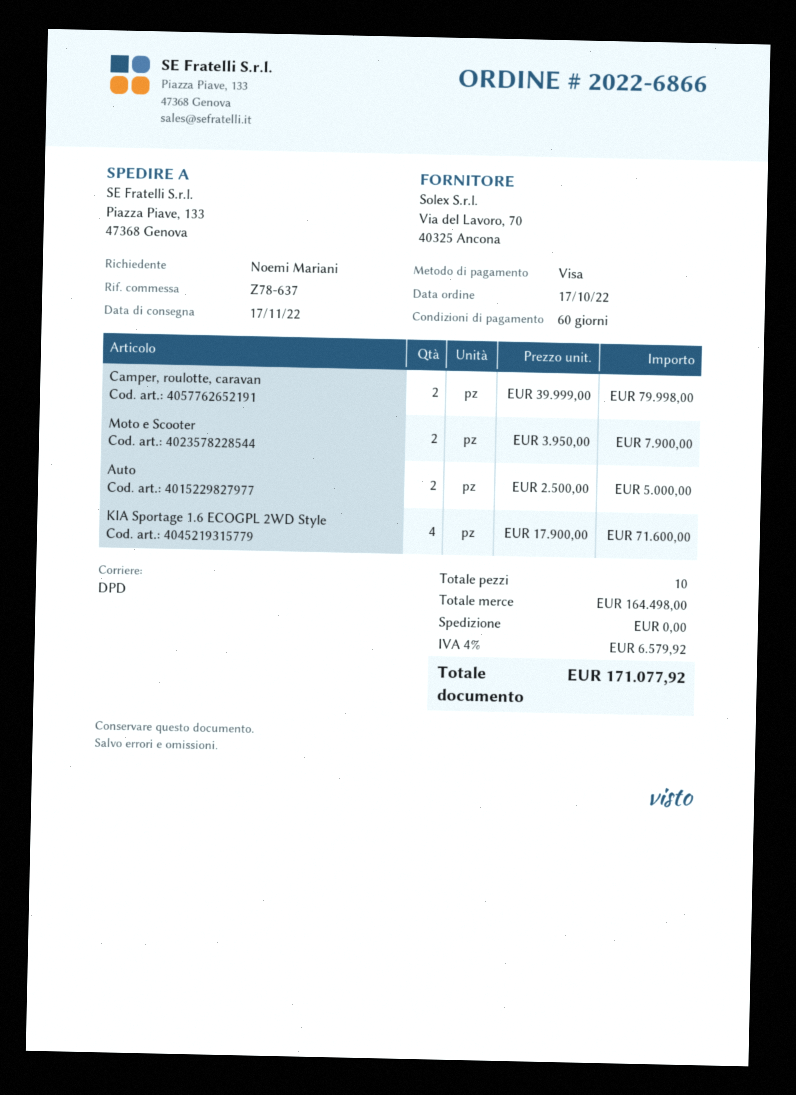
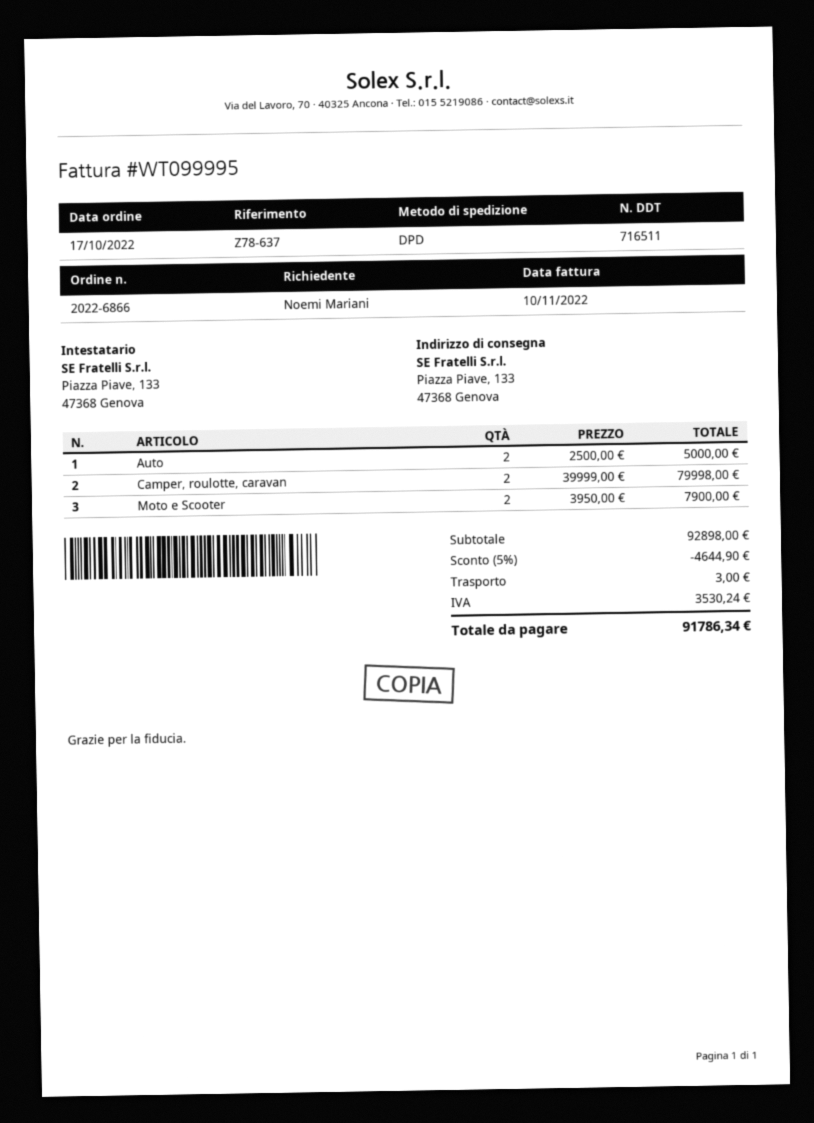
KIA Sportage 1.6 ECOGPL 2WD Style: 4 x 17900.00 = 71600.00 -> none
subtotal: 164498.00 -> 92898.00
discount: none -> 5% = 4644.90
shipping: 0.00 -> 3.00
tax: 6579.92 -> 3530.24
total: 171077.92 -> 91786.34

